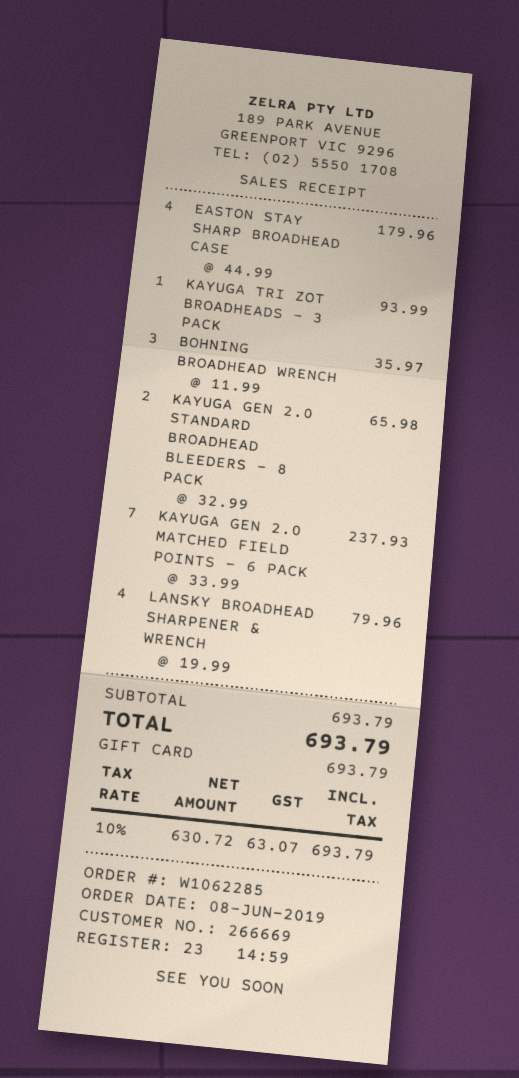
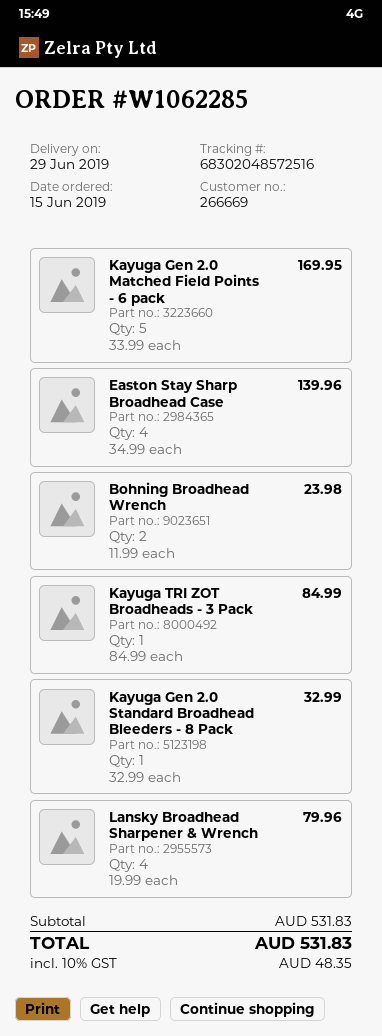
order date: 2019-06-08 -> 2019-06-15
EASTON STAY SHARP BROADHEAD CASE: 4 x 44.99 = 179.96 -> 4 x 34.99 = 139.96
KAYUGA TRI ZOT BROADHEADS - 3 PACK: 1 x 93.99 = 93.99 -> 1 x 84.99 = 84.99
BOHNING BROADHEAD WRENCH: 3 x 11.99 = 35.97 -> 2 x 11.99 = 23.98
KAYUGA GEN 2.0 STANDARD BROADHEAD BLEEDERS - 8 PACK: 2 x 32.99 = 65.98 -> 1 x 32.99 = 32.99
KAYUGA GEN 2.0 MATCHED FIELD POINTS - 6 PACK: 7 x 33.99 = 237.93 -> 5 x 33.99 = 169.95
subtotal: 693.79 -> 531.83
tax: 10% = 63.07 -> 10% = 48.35
total: 693.79 -> 531.83

